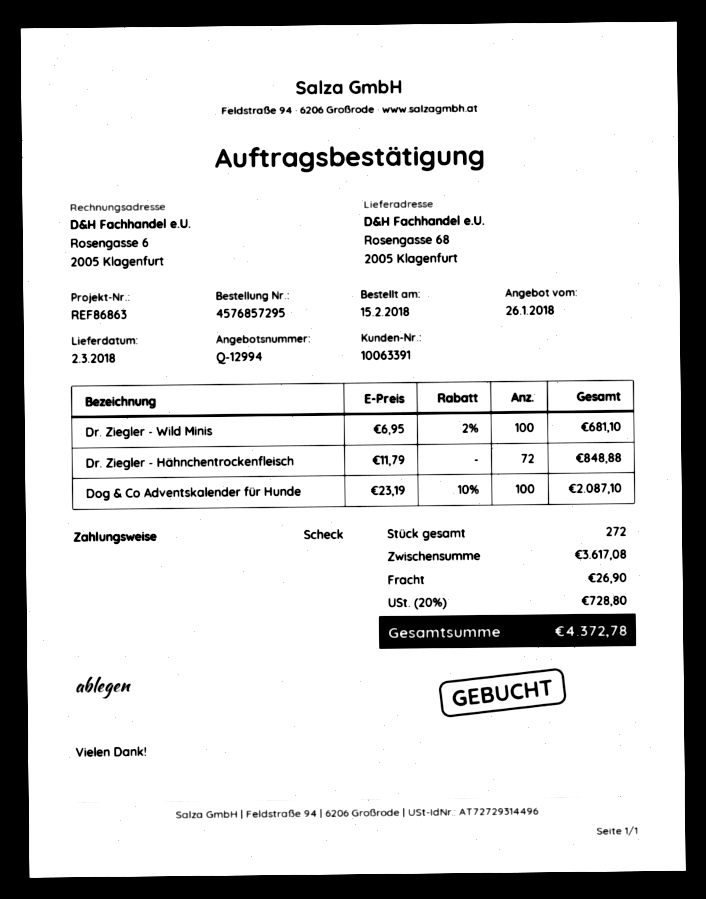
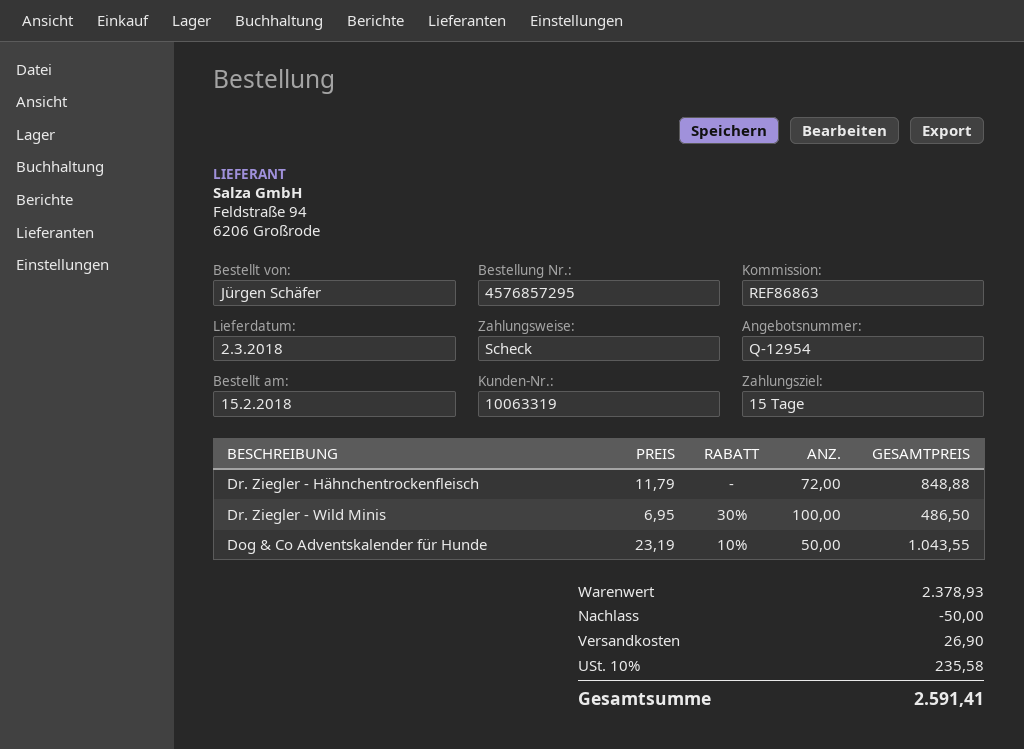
quote number: Q-12994 -> Q-12954
customer number: 10063391 -> 10063319
Dr. Ziegler - Wild Minis: 100 x 6.95 - 2% = 681.10 -> 100 x 6.95 - 30% = 486.50
Dog & Co Adventskalender für Hunde: 100 x 23.19 - 10% = 2087.10 -> 50 x 23.19 - 10% = 1043.55
subtotal: 3617.08 -> 2378.93
discount: none -> 50.00
tax: 20% = 728.80 -> 10% = 235.58
total: 4372.78 -> 2591.41

